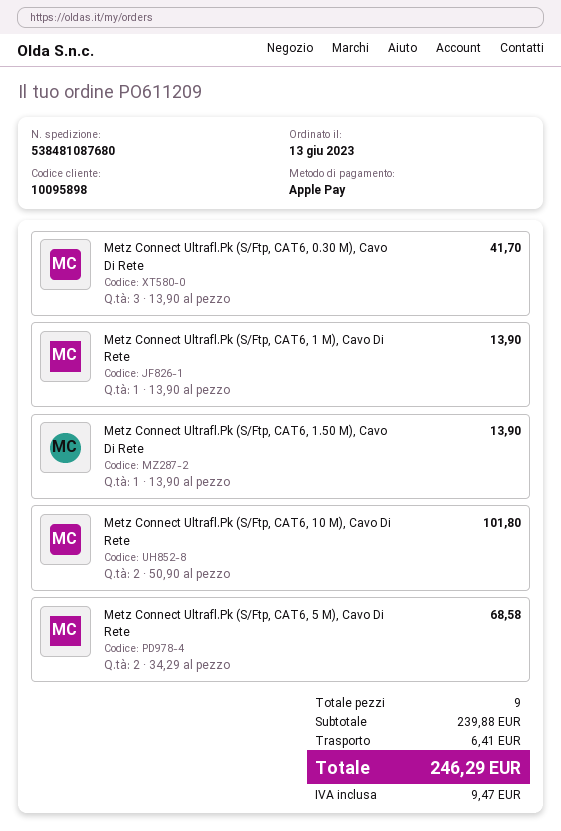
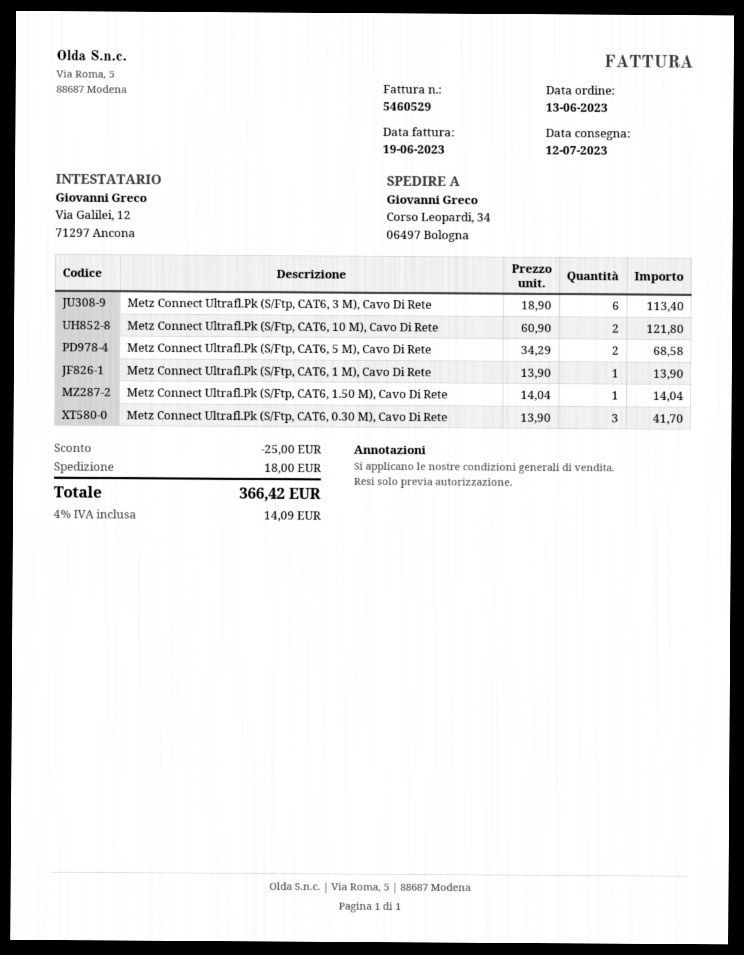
Metz Connect Ultrafl.Pk (S/Ftp, CAT6, 1.50 M), Cavo Di Rete: 1 x 13.90 = 13.90 -> 1 x 14.04 = 14.04
Metz Connect Ultrafl.Pk (S/Ftp, CAT6, 10 M), Cavo Di Rete: 2 x 50.90 = 101.80 -> 2 x 60.90 = 121.80
Metz Connect Ultrafl.Pk (S/Ftp, CAT6, 3 M), Cavo Di Rete: none -> 6 x 18.90 = 113.40
discount: none -> 25.00
shipping: 6.41 -> 18.00
tax: 9.47 -> 14.09
total: 246.29 -> 366.42

